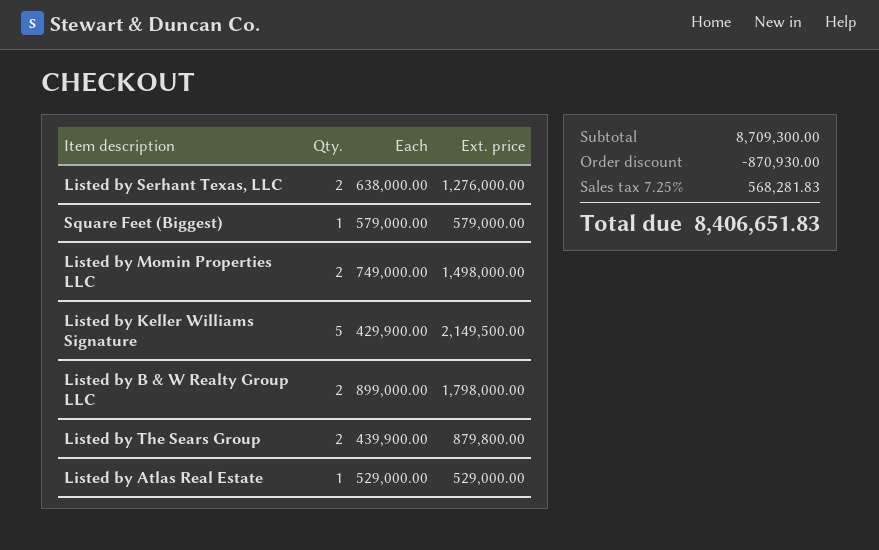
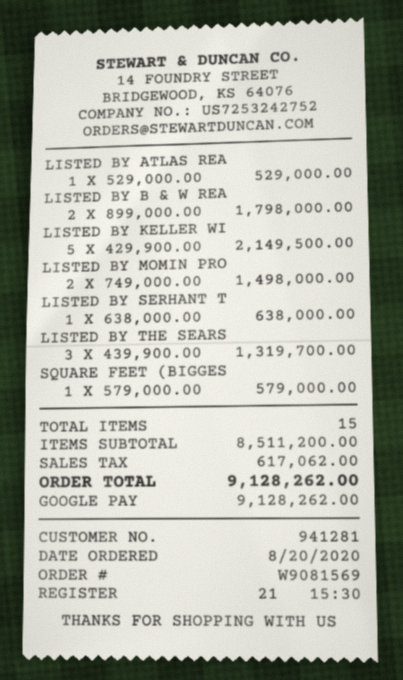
Listed by Serhant Texas, LLC: 2 x 638000.00 = 1276000.00 -> 1 x 638000.00 = 638000.00
Listed by The Sears Group: 2 x 439900.00 = 879800.00 -> 3 x 439900.00 = 1319700.00
subtotal: 8709300.00 -> 8511200.00
discount: 870930.00 -> none
tax: 568281.83 -> 617062.00
total: 8406651.83 -> 9128262.00

